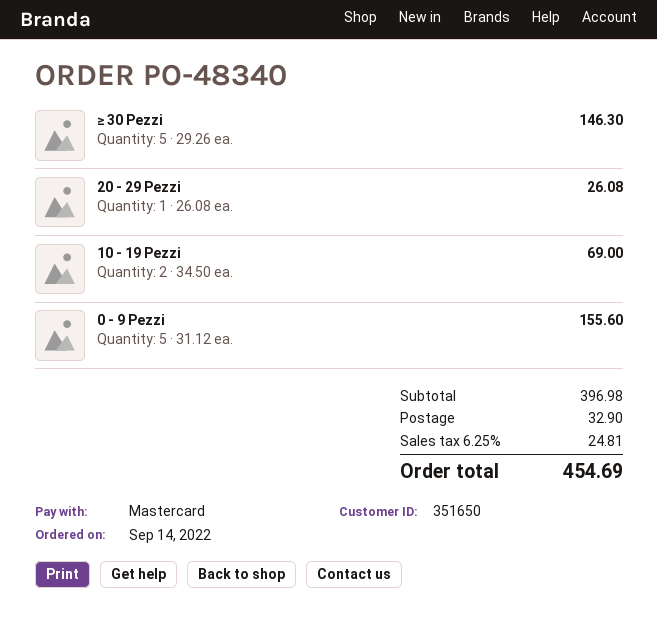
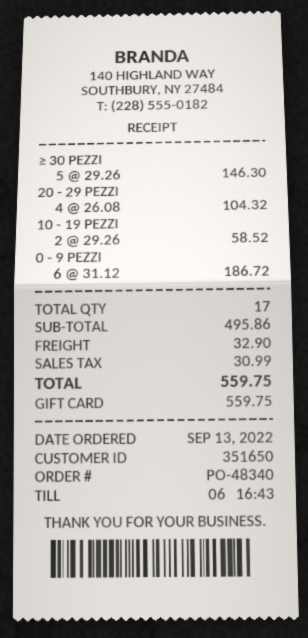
order date: 2022-09-14 -> 2022-09-13
payment method: Mastercard -> gift card
20 - 29 Pezzi: 1 x 26.08 = 26.08 -> 4 x 26.08 = 104.32
10 - 19 Pezzi: 2 x 34.50 = 69.00 -> 2 x 29.26 = 58.52
0 - 9 Pezzi: 5 x 31.12 = 155.60 -> 6 x 31.12 = 186.72
subtotal: 396.98 -> 495.86
tax: 24.81 -> 30.99
total: 454.69 -> 559.75

